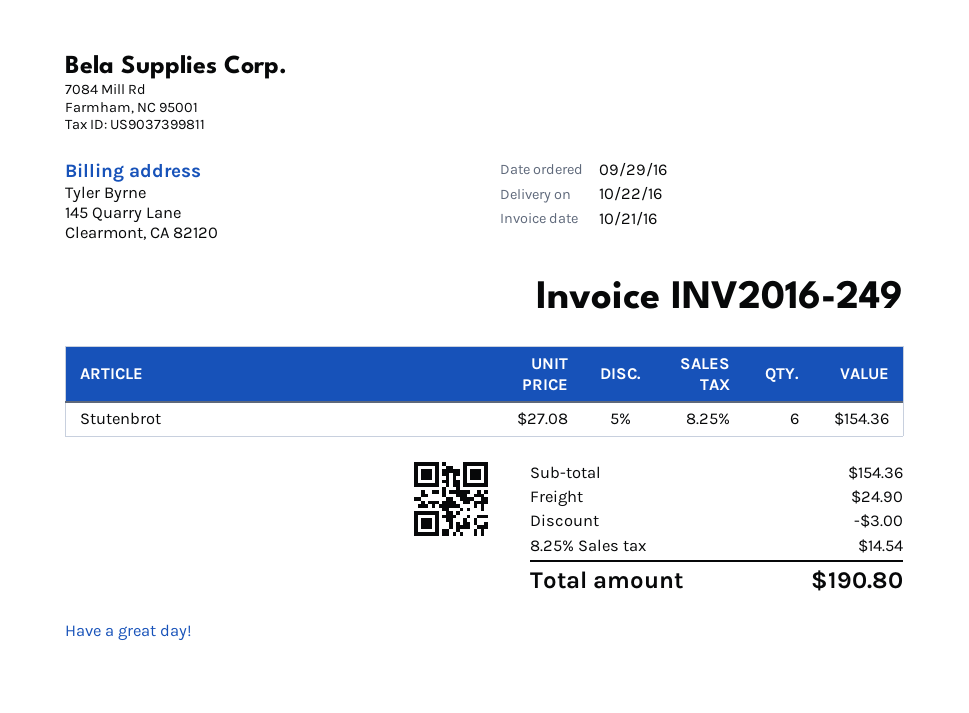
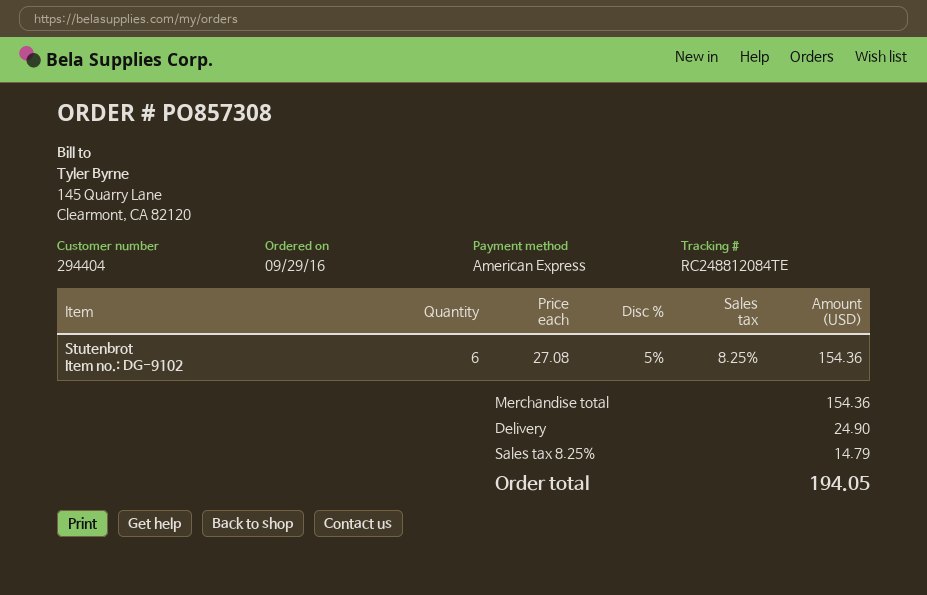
discount: 3.00 -> none
tax: 8.25% = 14.54 -> 8.25% = 14.79
total: 190.80 -> 194.05

